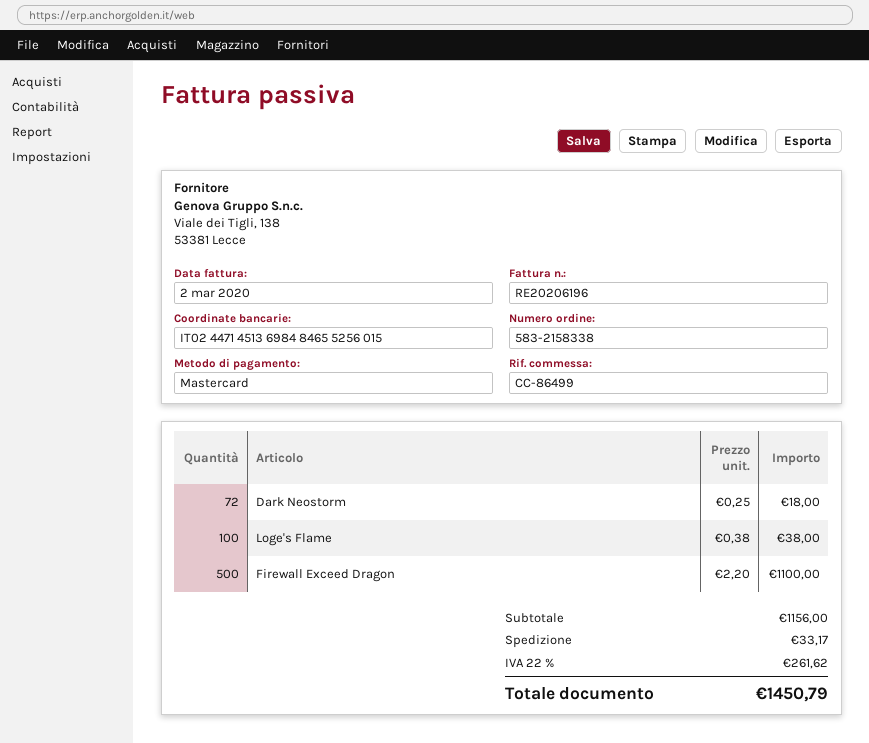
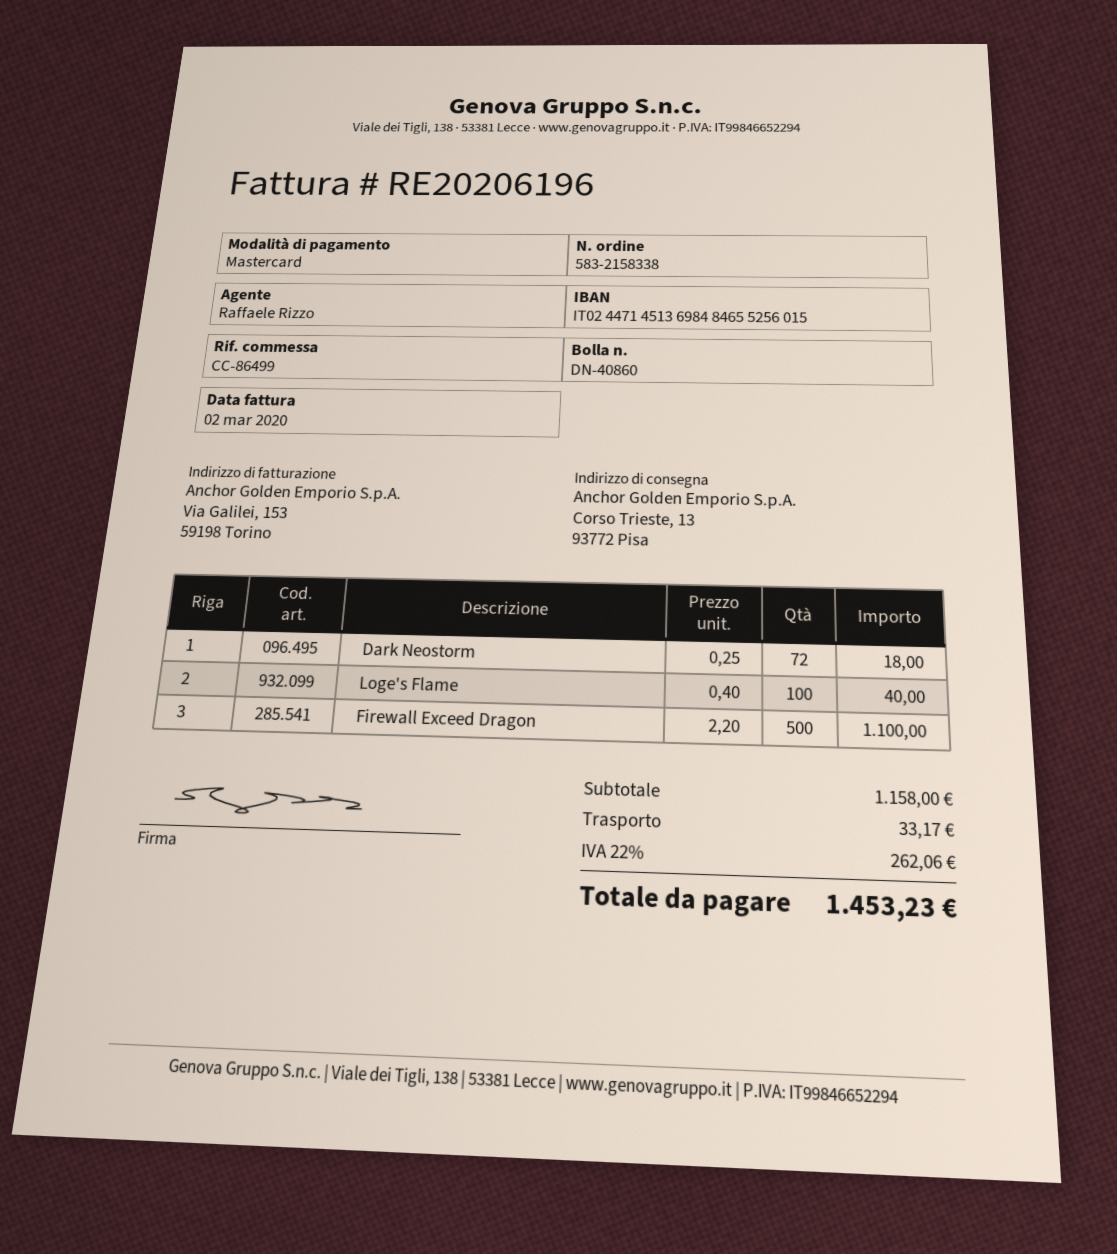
Loge's Flame: 100 x 0.38 = 38.00 -> 100 x 0.40 = 40.00
subtotal: 1156.00 -> 1158.00
tax: 22% = 261.62 -> 22% = 262.06
total: 1450.79 -> 1453.23

